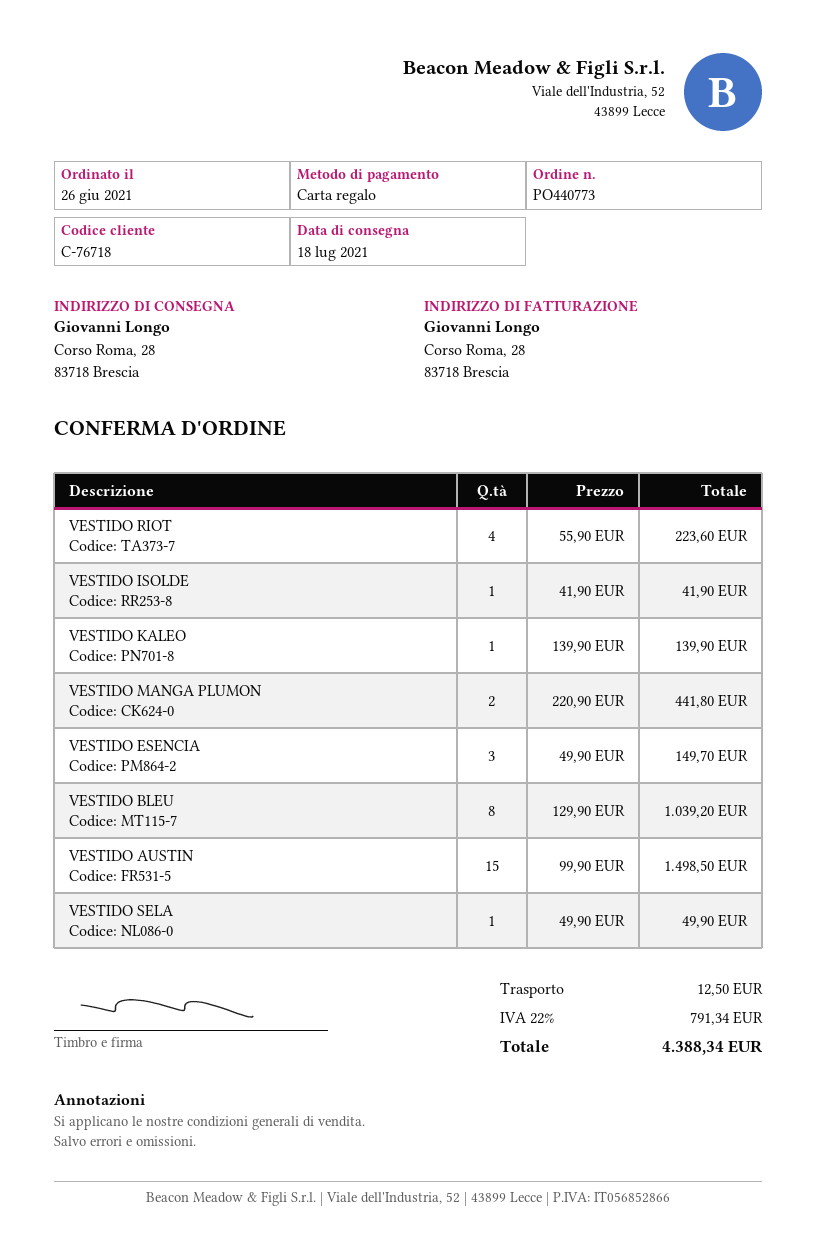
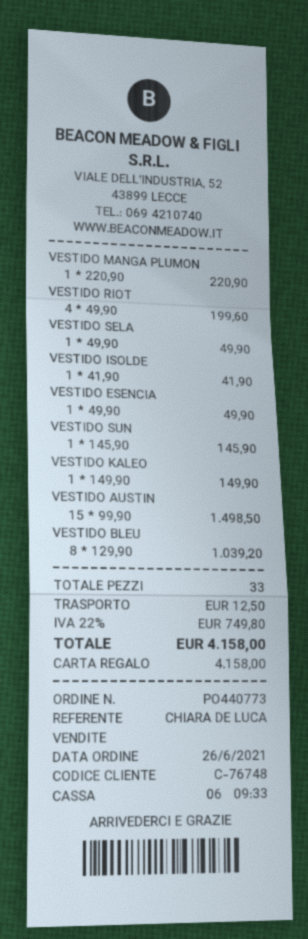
customer number: C-76718 -> C-76748
VESTIDO RIOT: 4 x 55.90 = 223.60 -> 4 x 49.90 = 199.60
VESTIDO KALEO: 1 x 139.90 = 139.90 -> 1 x 149.90 = 149.90
VESTIDO MANGA PLUMON: 2 x 220.90 = 441.80 -> 1 x 220.90 = 220.90
VESTIDO ESENCIA: 3 x 49.90 = 149.70 -> 1 x 49.90 = 49.90
VESTIDO SUN: none -> 1 x 145.90 = 145.90
tax: 22% = 791.34 -> 22% = 749.80
total: 4388.34 -> 4158.00

